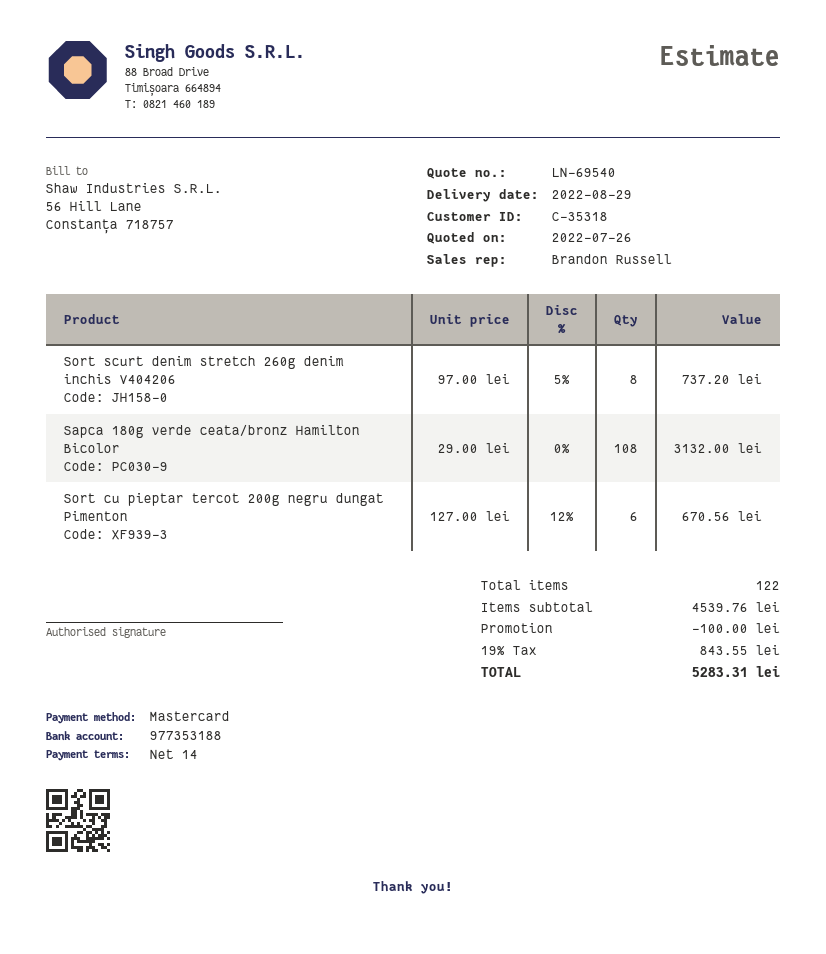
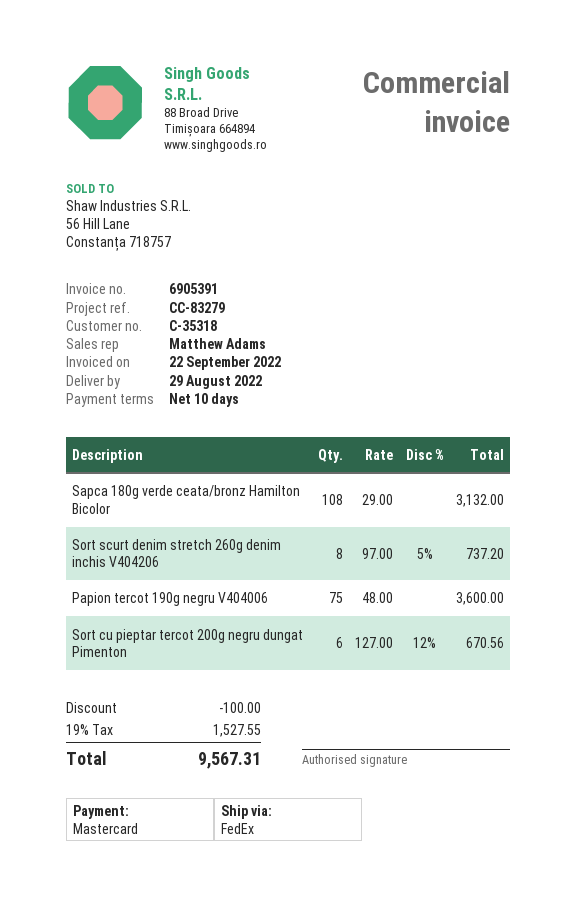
payment terms: 14 days -> 10 days
sales rep: Brandon Russell -> Matthew Adams
Papion tercot 190g negru V404006: none -> 75 x 48.00 = 3600.00
tax: 19% = 843.55 -> 19% = 1527.55
total: 5283.31 -> 9567.31

